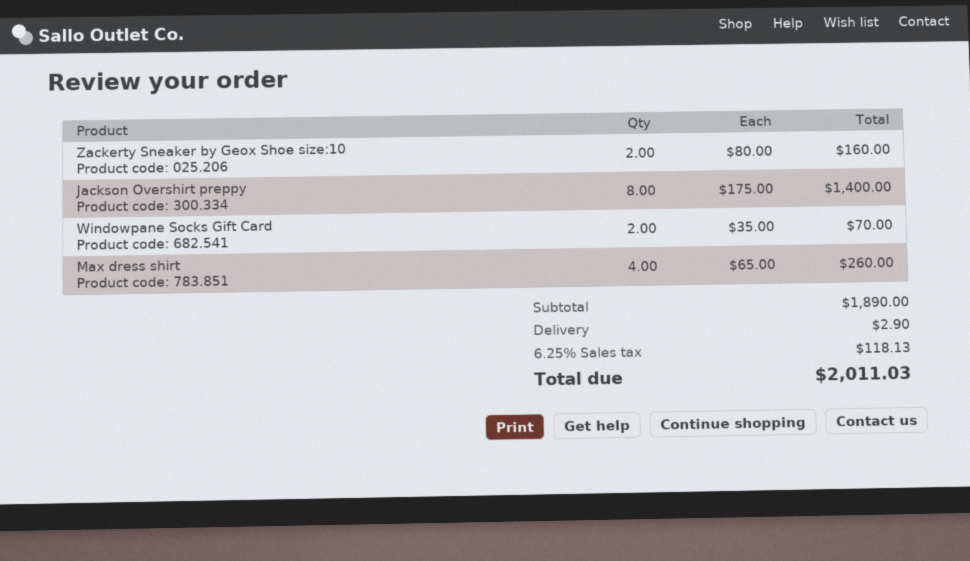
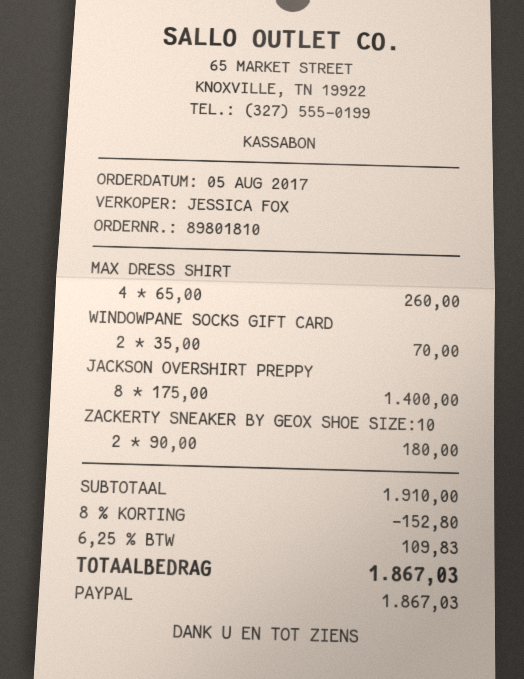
Zackerty Sneaker by Geox Shoe size:10: 2 x 80.00 = 160.00 -> 2 x 90.00 = 180.00
subtotal: 1890.00 -> 1910.00
discount: none -> 8% = 152.80
shipping: 2.90 -> none
tax: 6.25% = 118.13 -> 6.25% = 109.83
total: 2011.03 -> 1867.03

